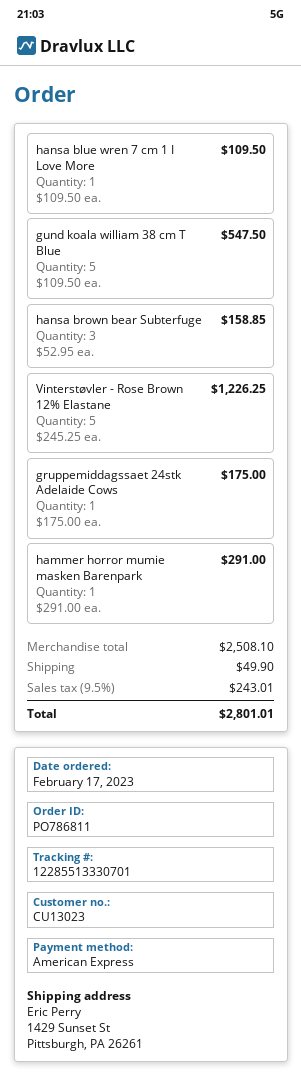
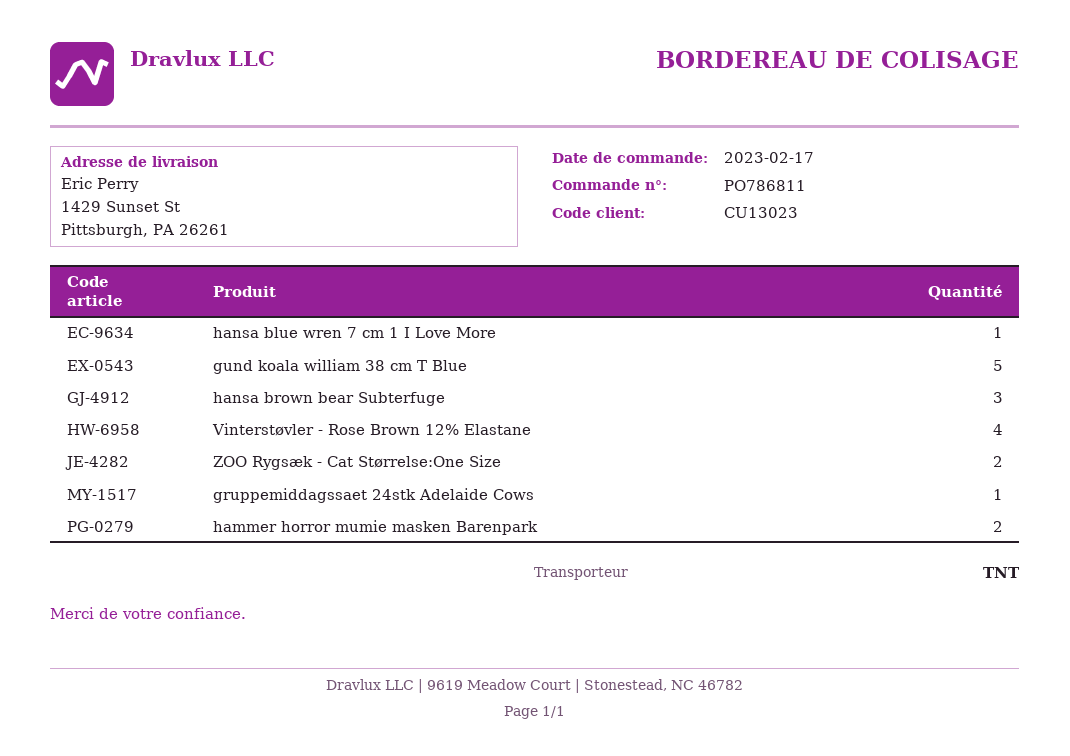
Vinterstøvler - Rose Brown 12% Elastane: 5 -> 4
hammer horror mumie masken Barenpark: 1 -> 2
ZOO Rygsæk - Cat Størrelse:One Size: none -> 2

